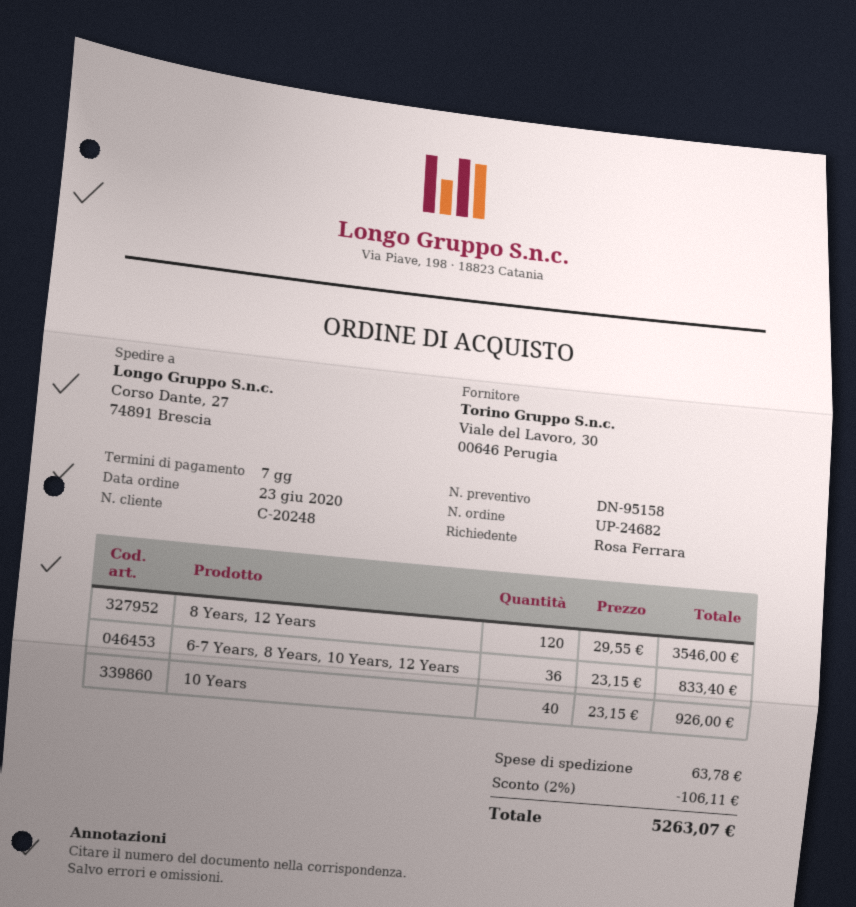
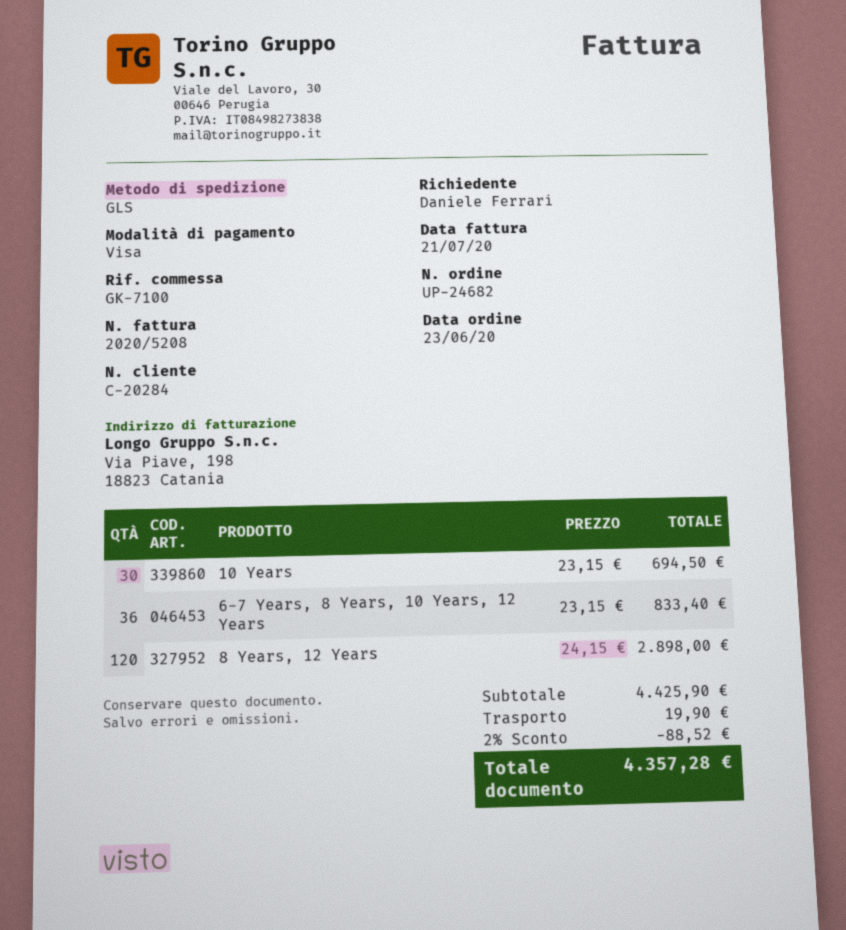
customer number: C-20248 -> C-20284
ordered by: Rosa Ferrara -> Daniele Ferrari
8 Years, 12 Years: 120 x 29.55 = 3546.00 -> 120 x 24.15 = 2898.00
10 Years: 40 x 23.15 = 926.00 -> 30 x 23.15 = 694.50
discount: 2% = 106.11 -> 2% = 88.52
shipping: 63.78 -> 19.90
total: 5263.07 -> 4357.28

